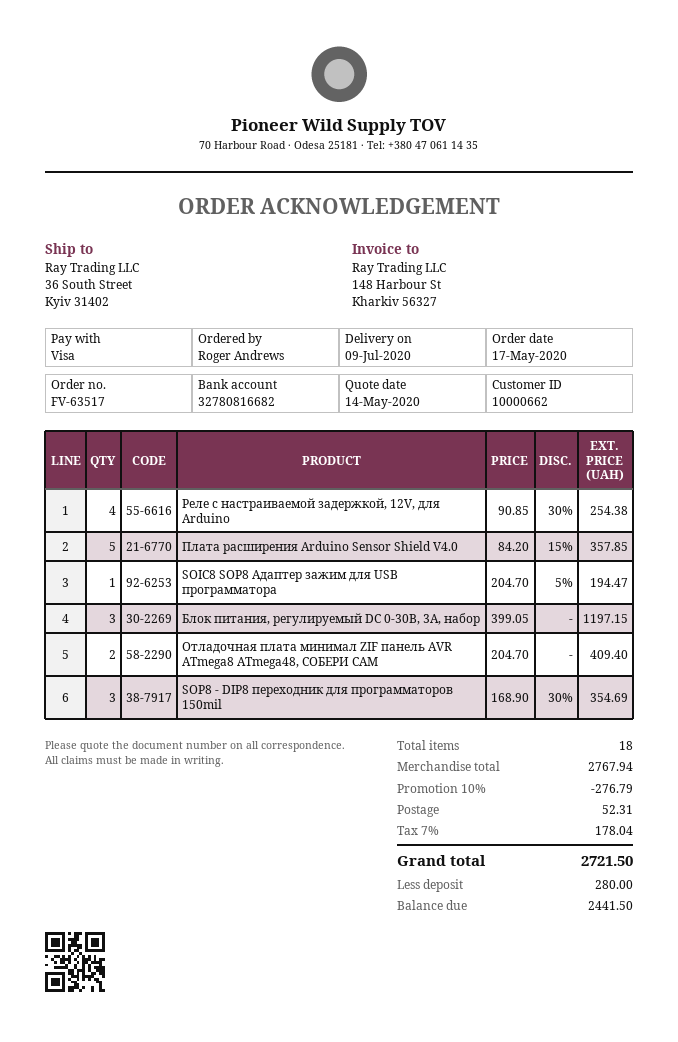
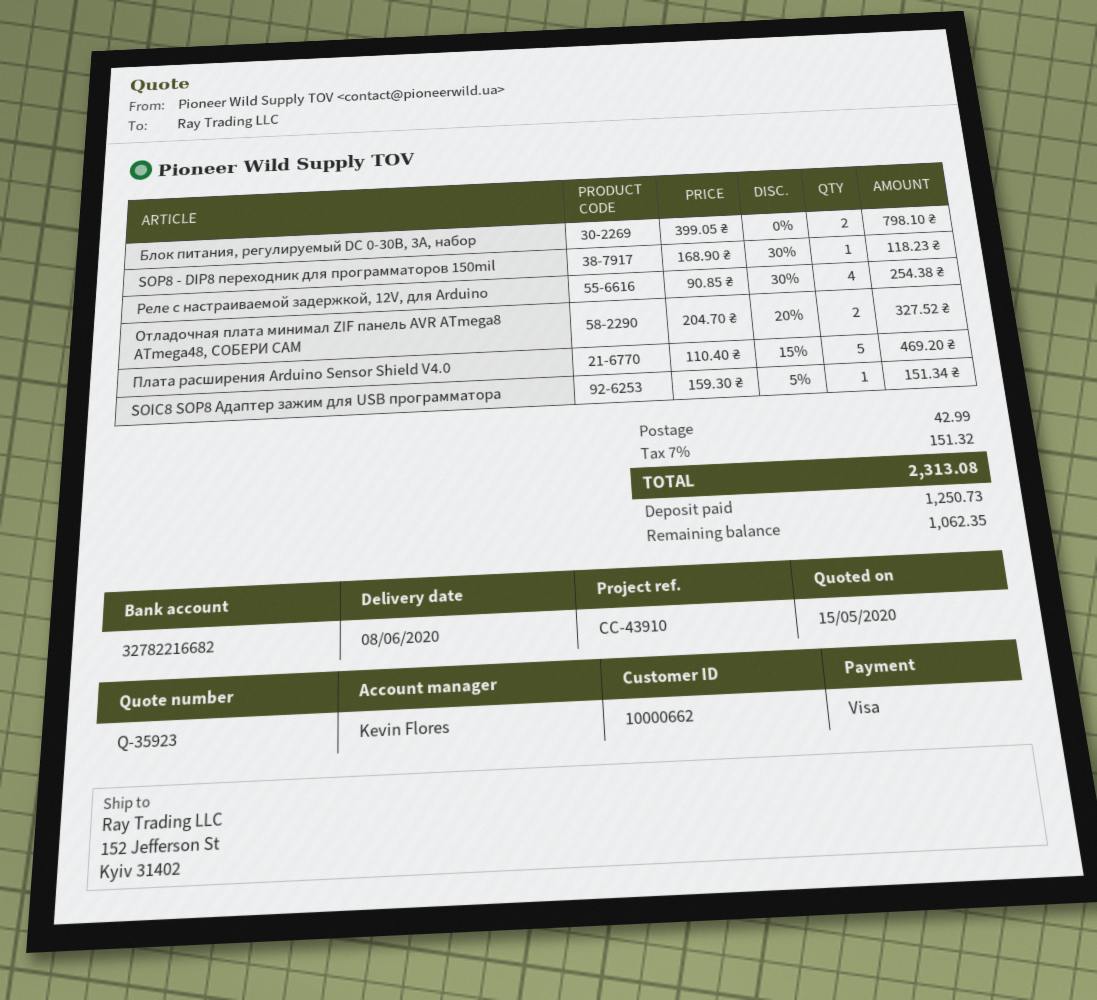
quote date: 2020-05-14 -> 2020-05-15
delivery date: 2020-07-09 -> 2020-06-08
bank account: 32780816682 -> 32782216682
ship to: 36 South Street, Kyiv 31402 -> 152 Jefferson St, Kyiv 31402
Плата расширения Arduino Sensor Shield V4.0: 5 x 84.20 - 15% = 357.85 -> 5 x 110.40 - 15% = 469.20
SOIC8 SOP8 Адаптер зажим для USB программатора: 1 x 204.70 - 5% = 194.47 -> 1 x 159.30 - 5% = 151.34
Блок питания, регулируемый DC 0-30В, 3А, набор: 3 x 399.05 = 1197.15 -> 2 x 399.05 = 798.10
Отладочная плата минимал ZIF панель AVR ATmega8 ATmega48, СОБЕРИ САМ: 2 x 204.70 = 409.40 -> 2 x 204.70 - 20% = 327.52
SOP8 - DIP8 переходник для программаторов 150mil: 3 x 168.90 - 30% = 354.69 -> 1 x 168.90 - 30% = 118.23
discount: 10% = 276.79 -> none
shipping: 52.31 -> 42.99
tax: 7% = 178.04 -> 7% = 151.32
total: 2721.50 -> 2313.08
deposit: 280.00 -> 1250.73
balance: 2441.50 -> 1062.35

